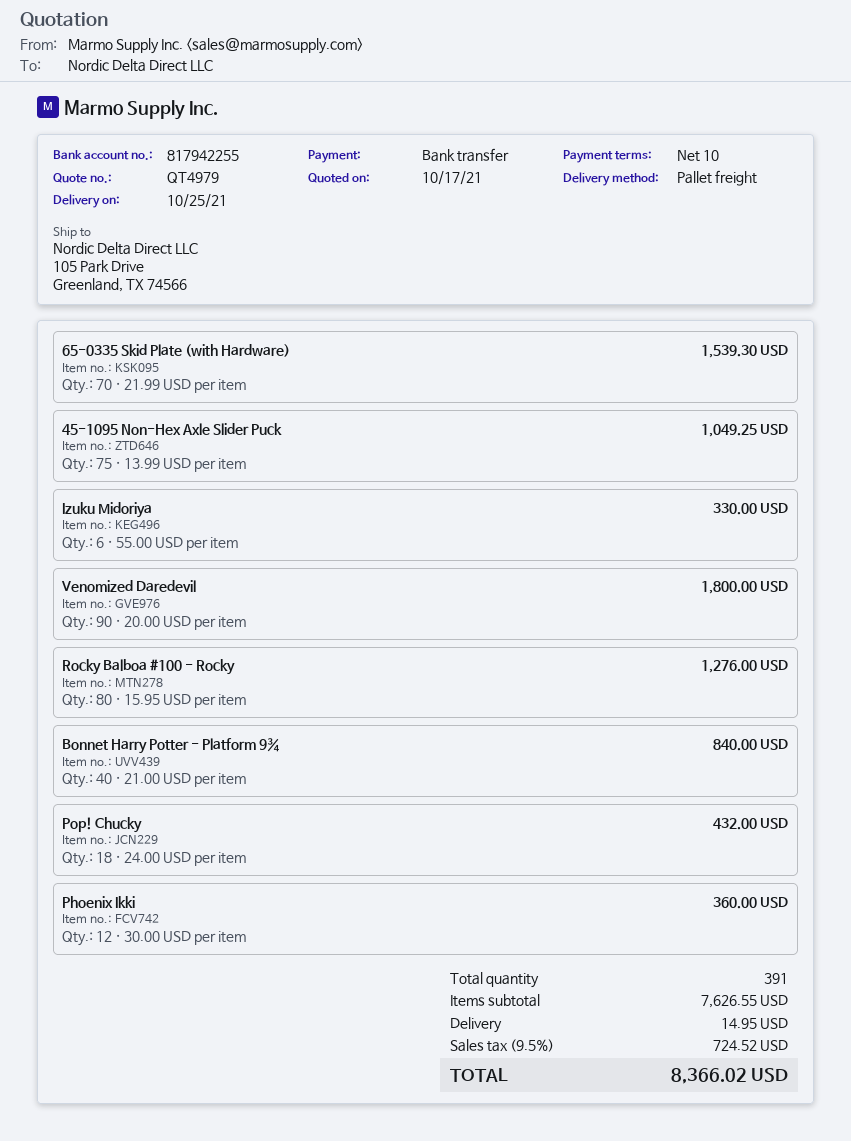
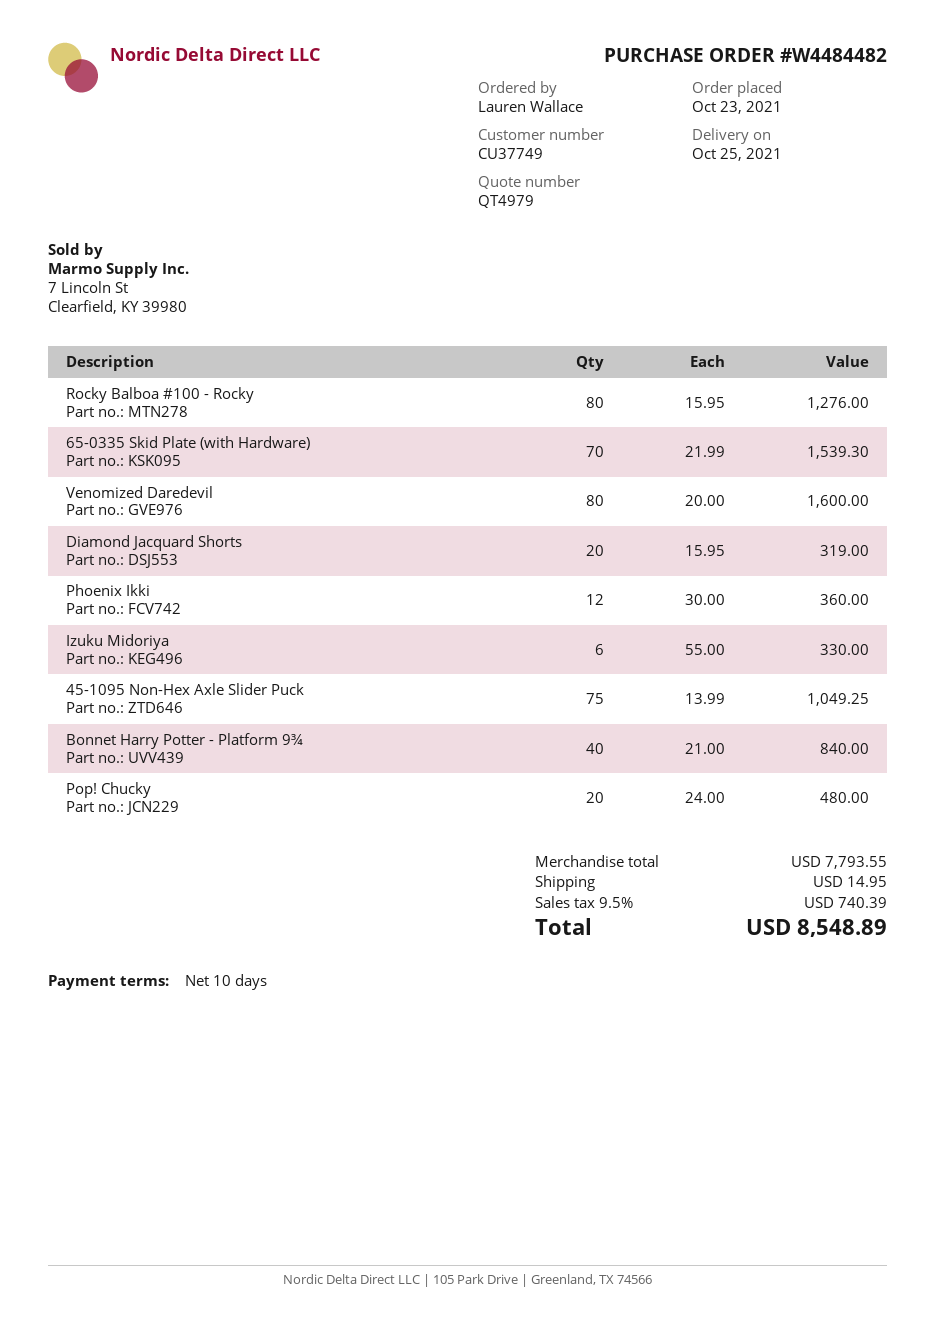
Venomized Daredevil: 90 x 20.00 = 1800.00 -> 80 x 20.00 = 1600.00
Pop! Chucky: 18 x 24.00 = 432.00 -> 20 x 24.00 = 480.00
Diamond Jacquard Shorts: none -> 20 x 15.95 = 319.00
subtotal: 7626.55 -> 7793.55
tax: 9.5% = 724.52 -> 9.5% = 740.39
total: 8366.02 -> 8548.89

